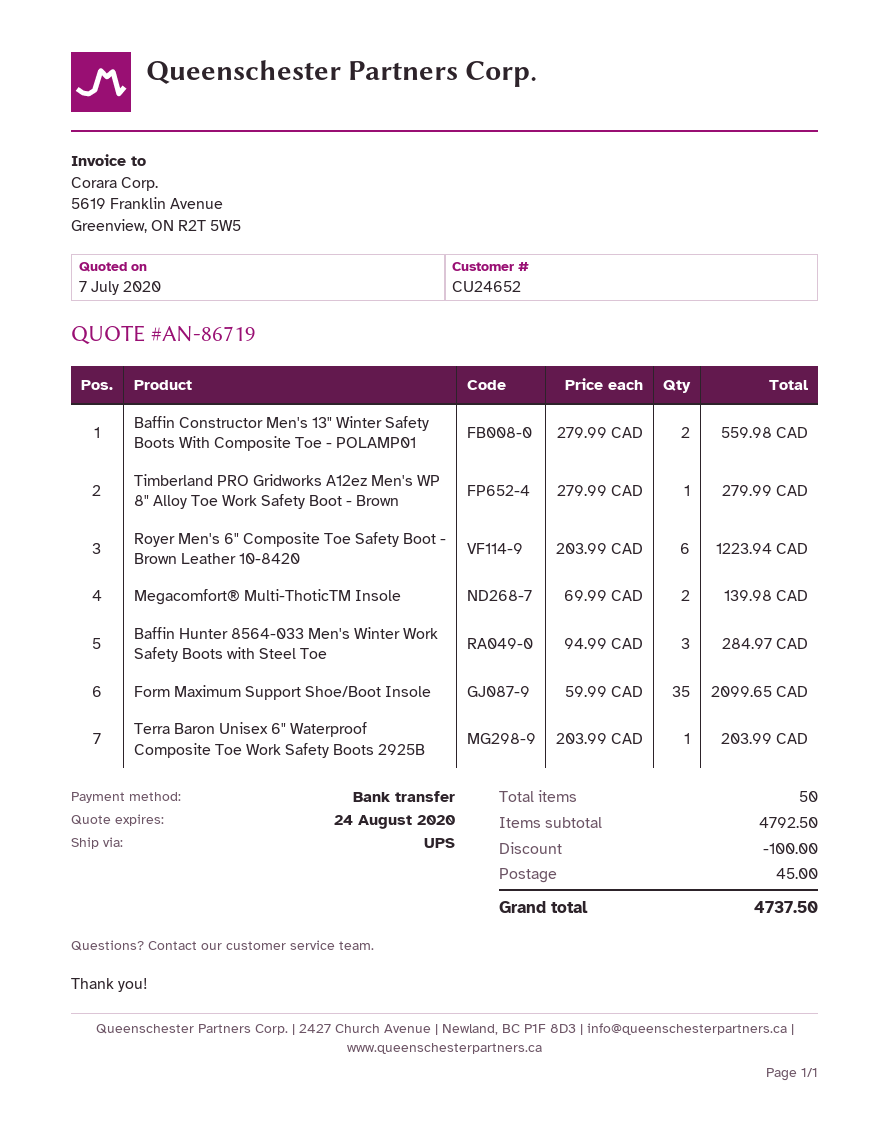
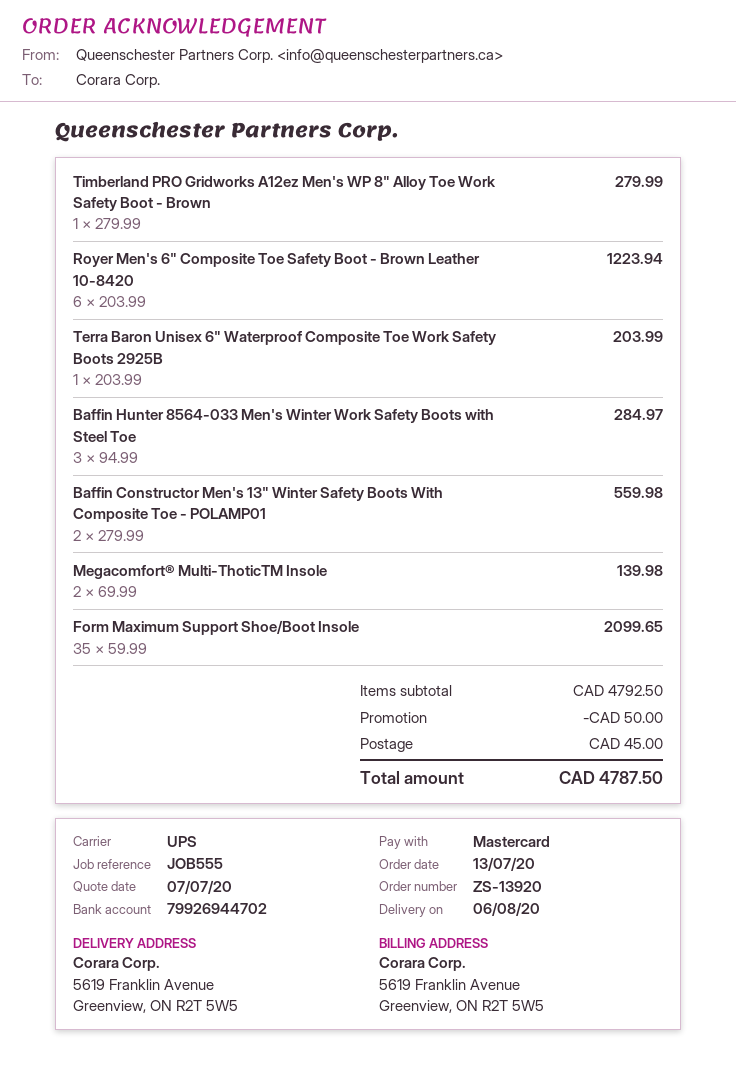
payment method: bank transfer -> Mastercard
discount: 100.00 -> 50.00
total: 4737.50 -> 4787.50

